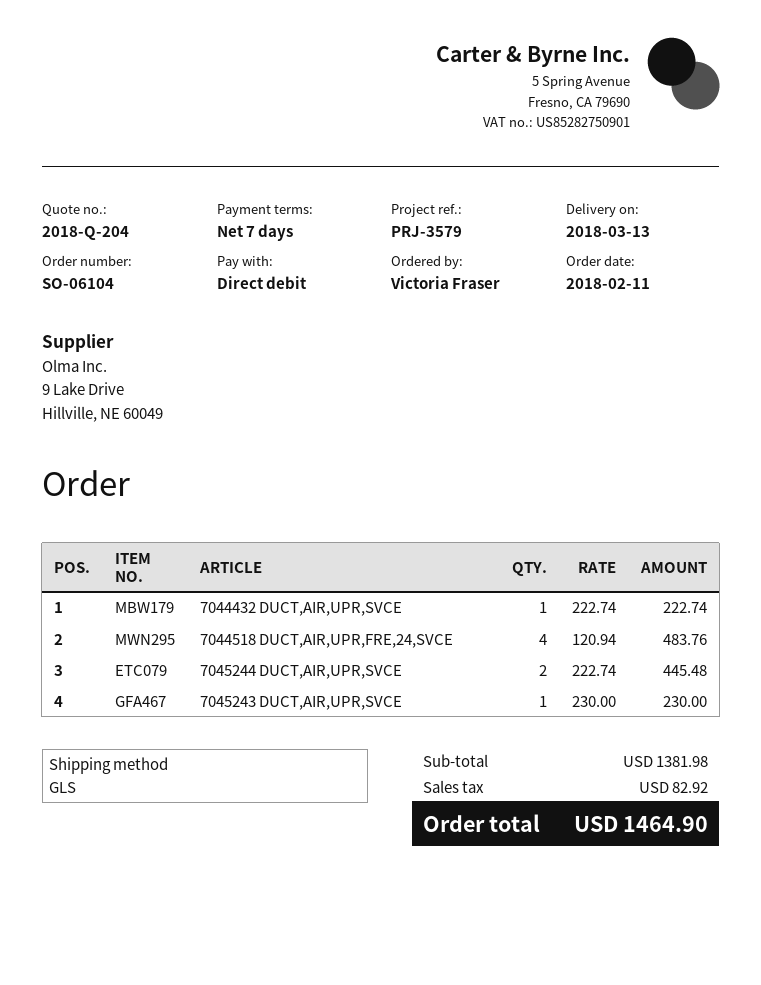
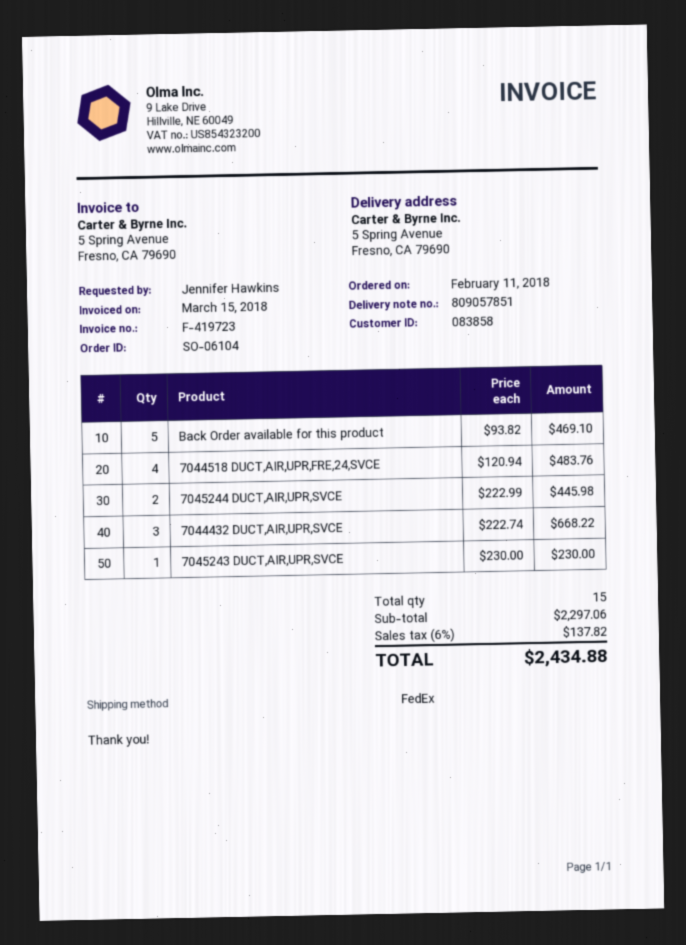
ordered by: Victoria Fraser -> Jennifer Hawkins
shipping method: GLS -> FedEx
7044432 DUCT,AIR,UPR,SVCE: 1 x 222.74 = 222.74 -> 3 x 222.74 = 668.22
7045244 DUCT,AIR,UPR,SVCE: 2 x 222.74 = 445.48 -> 2 x 222.99 = 445.98
Back Order available for this product: none -> 5 x 93.82 = 469.10
subtotal: 1381.98 -> 2297.06
tax: 82.92 -> 137.82
total: 1464.90 -> 2434.88

